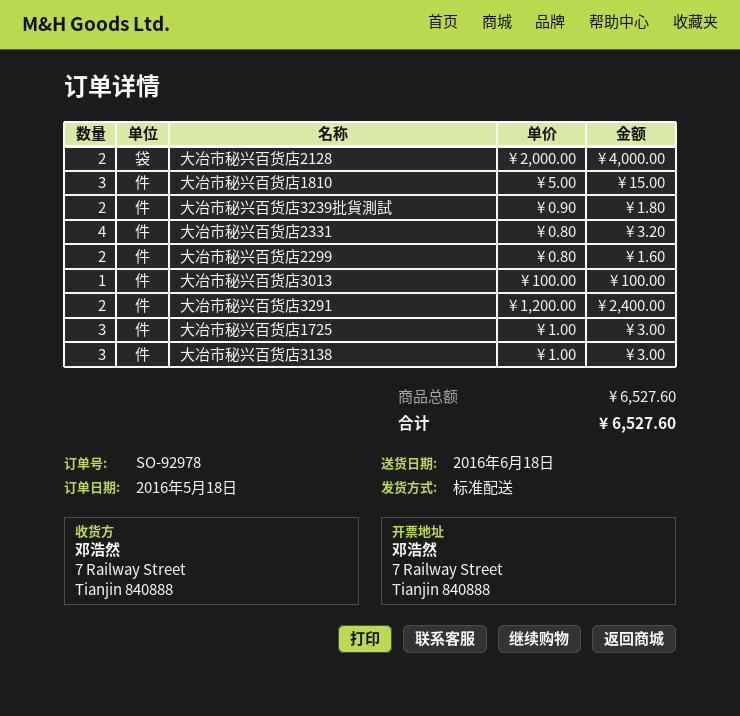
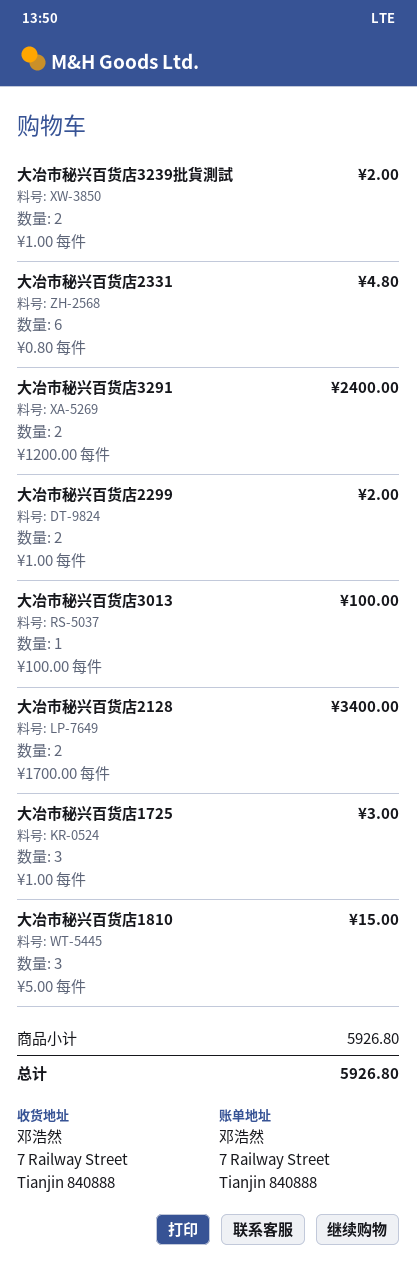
大冶市秘兴百货店2128: 2 x 2000.00 = 4000.00 -> 2 x 1700.00 = 3400.00
大冶市秘兴百货店3239批貨測試: 2 x 0.90 = 1.80 -> 2 x 1.00 = 2.00
大冶市秘兴百货店2331: 4 x 0.80 = 3.20 -> 6 x 0.80 = 4.80
大冶市秘兴百货店2299: 2 x 0.80 = 1.60 -> 2 x 1.00 = 2.00
大冶市秘兴百货店3138: 3 x 1.00 = 3.00 -> none
subtotal: 6527.60 -> 5926.80
total: 6527.60 -> 5926.80

